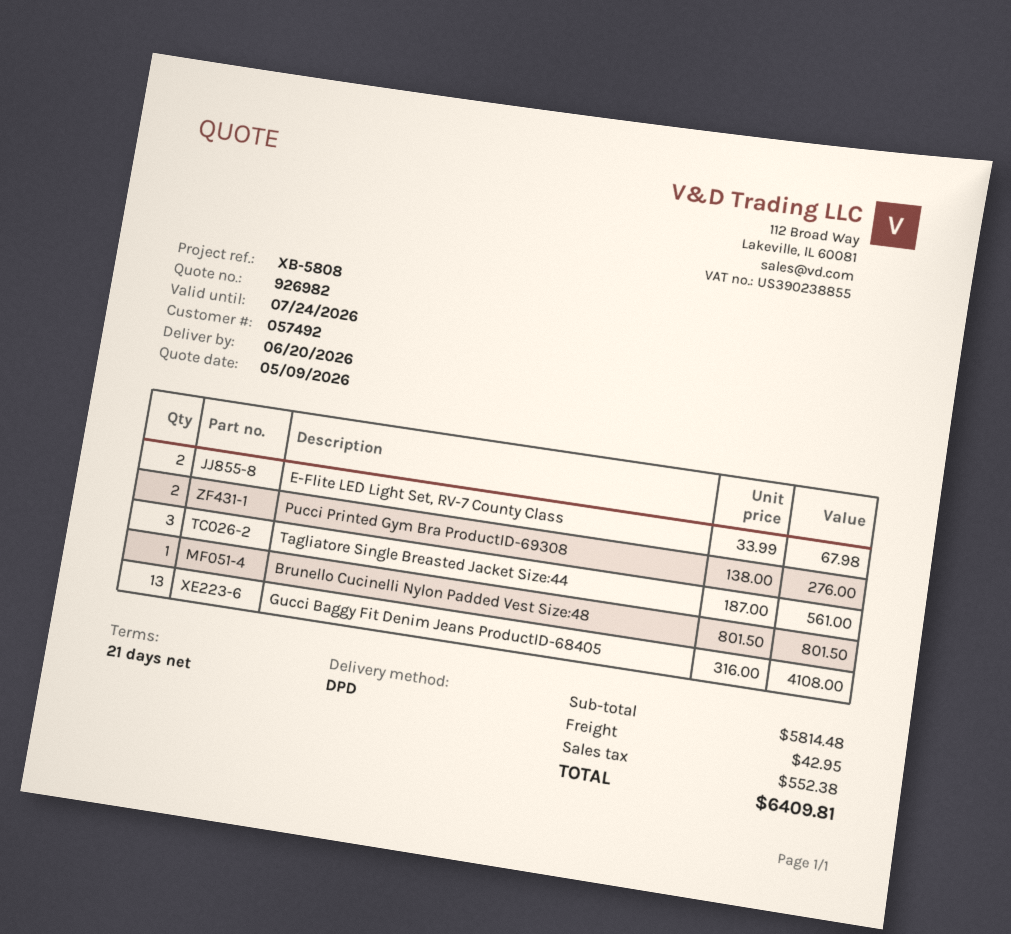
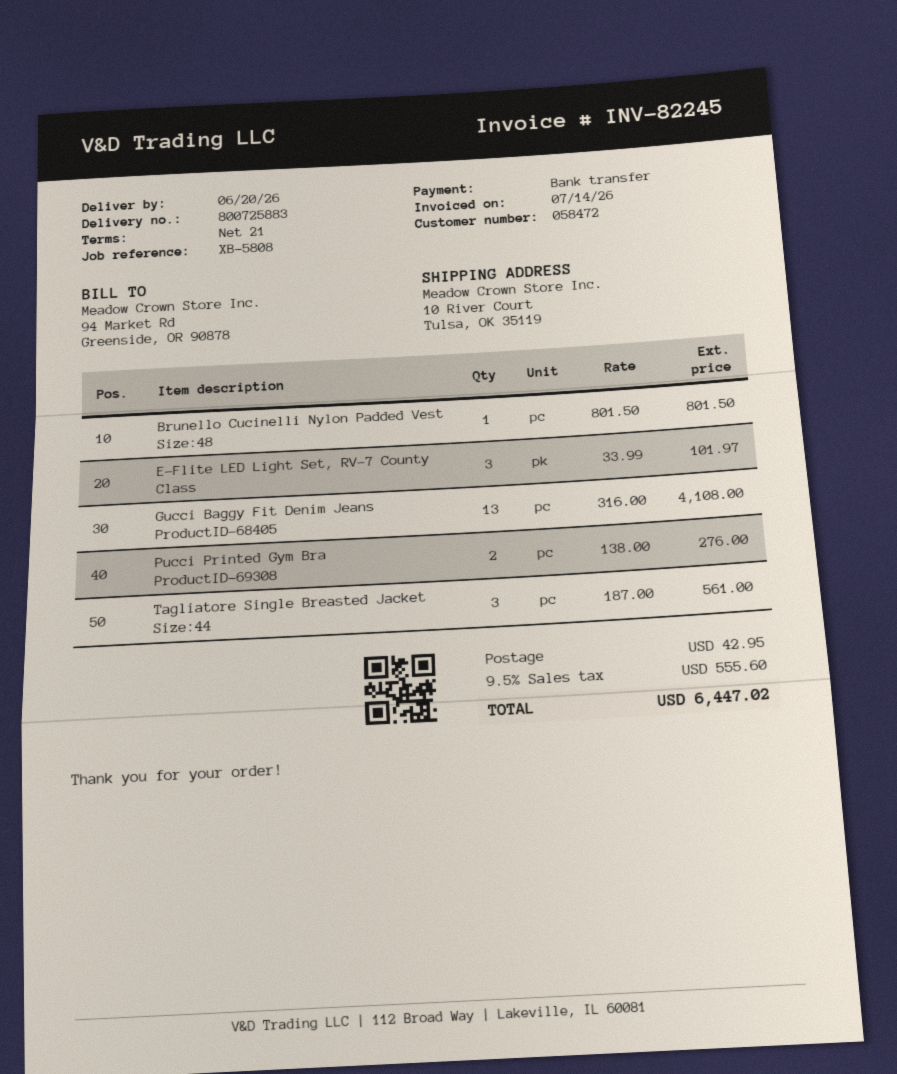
customer number: 057492 -> 058472
E-Flite LED Light Set, RV-7 County Class: 2 x 33.99 = 67.98 -> 3 x 33.99 = 101.97
tax: 552.38 -> 555.60
total: 6409.81 -> 6447.02

